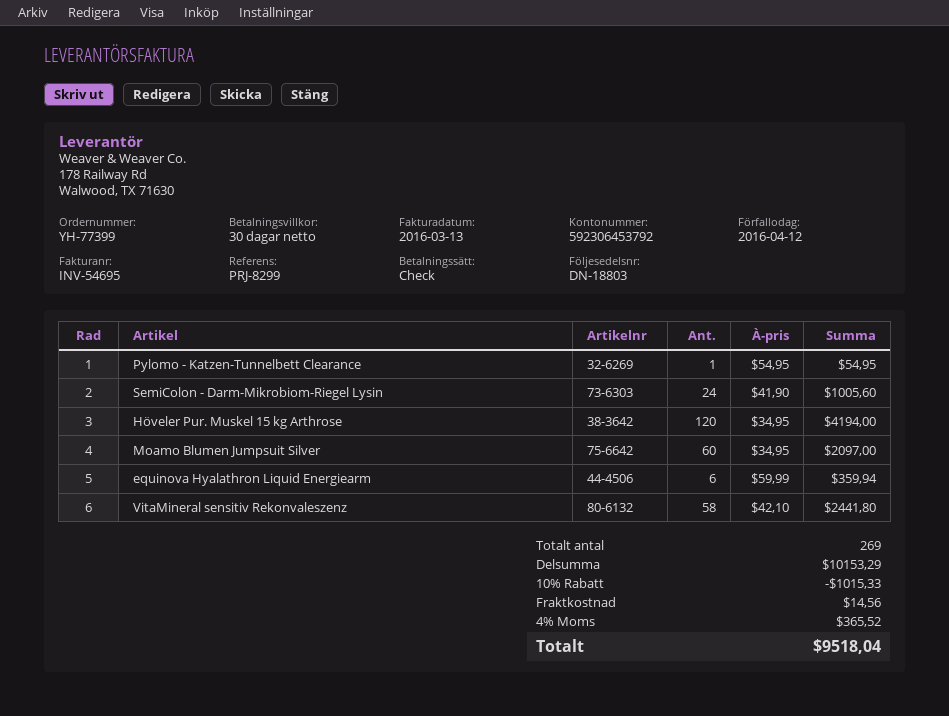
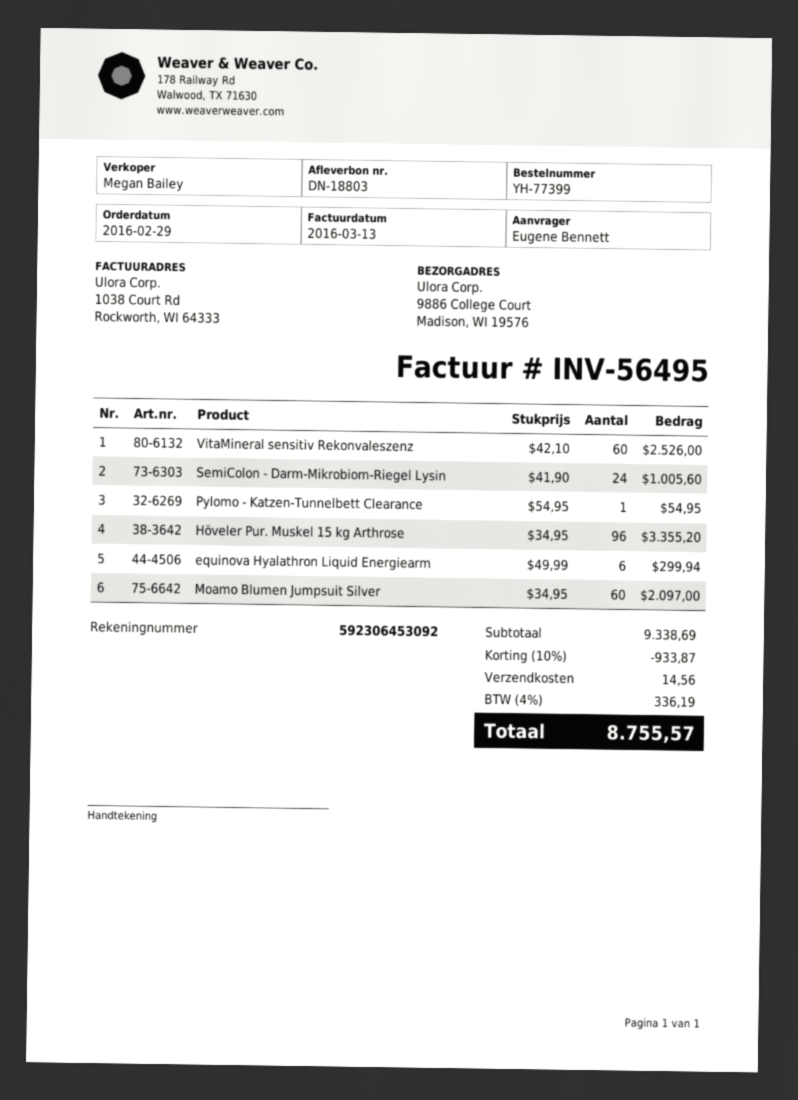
invoice number: INV-54695 -> INV-56495
bank account: 592306453792 -> 592306453092
Höveler Pur. Muskel 15 kg Arthrose: 120 x 34.95 = 4194.00 -> 96 x 34.95 = 3355.20
equinova Hyalathron Liquid Energiearm: 6 x 59.99 = 359.94 -> 6 x 49.99 = 299.94
VitaMineral sensitiv Rekonvaleszenz: 58 x 42.10 = 2441.80 -> 60 x 42.10 = 2526.00
subtotal: 10153.29 -> 9338.69
discount: 10% = 1015.33 -> 10% = 933.87
tax: 4% = 365.52 -> 4% = 336.19
total: 9518.04 -> 8755.57

